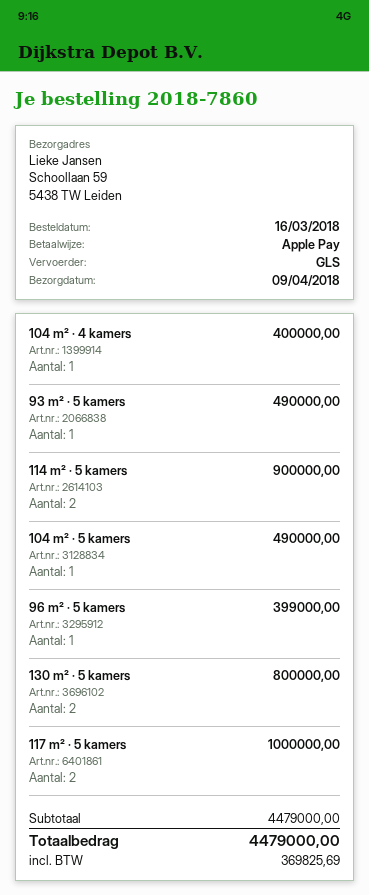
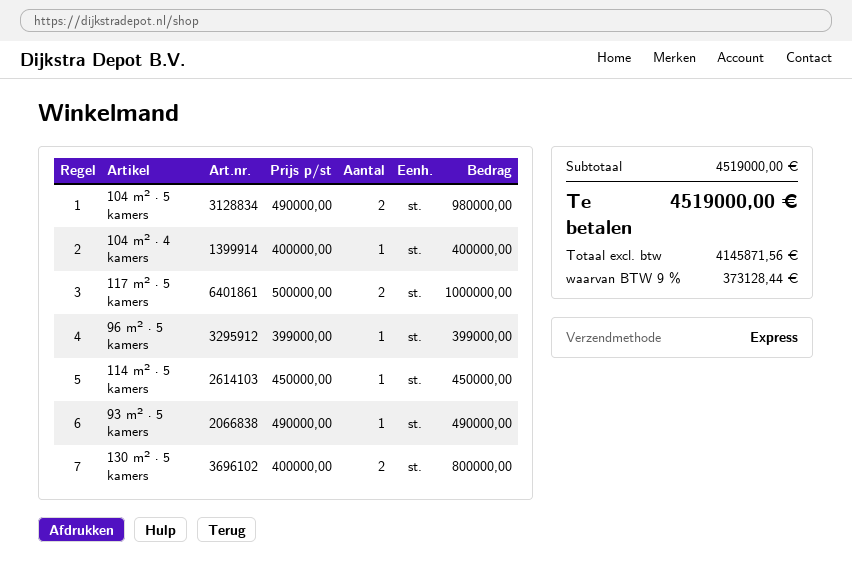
shipping method: GLS -> express
114 m² · 5 kamers: 2 for 900000.00 -> 1 for 450000.00
104 m² · 5 kamers: 1 for 490000.00 -> 2 for 980000.00
subtotal: 4479000.00 -> 4519000.00
tax: 369825.69 -> 373128.44
total: 4479000.00 -> 4519000.00

